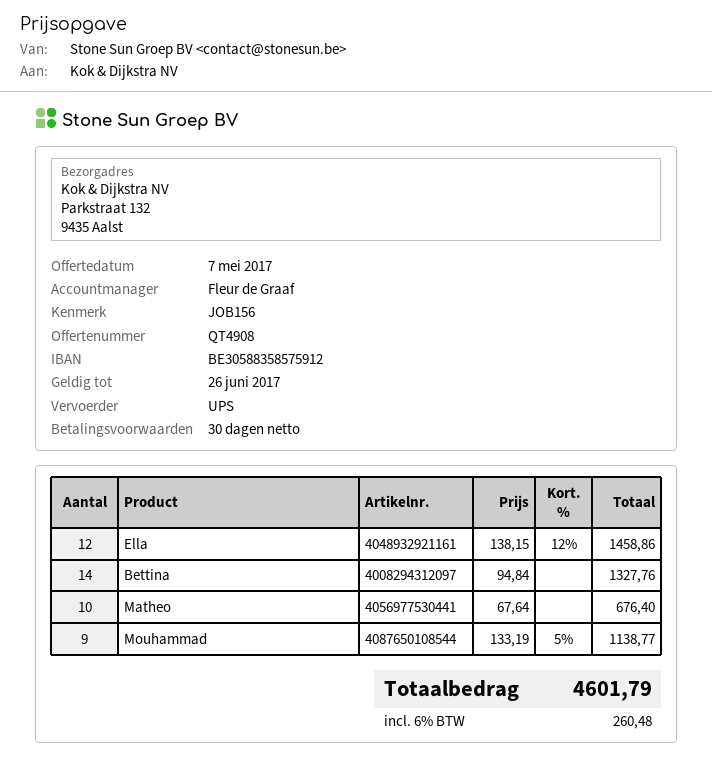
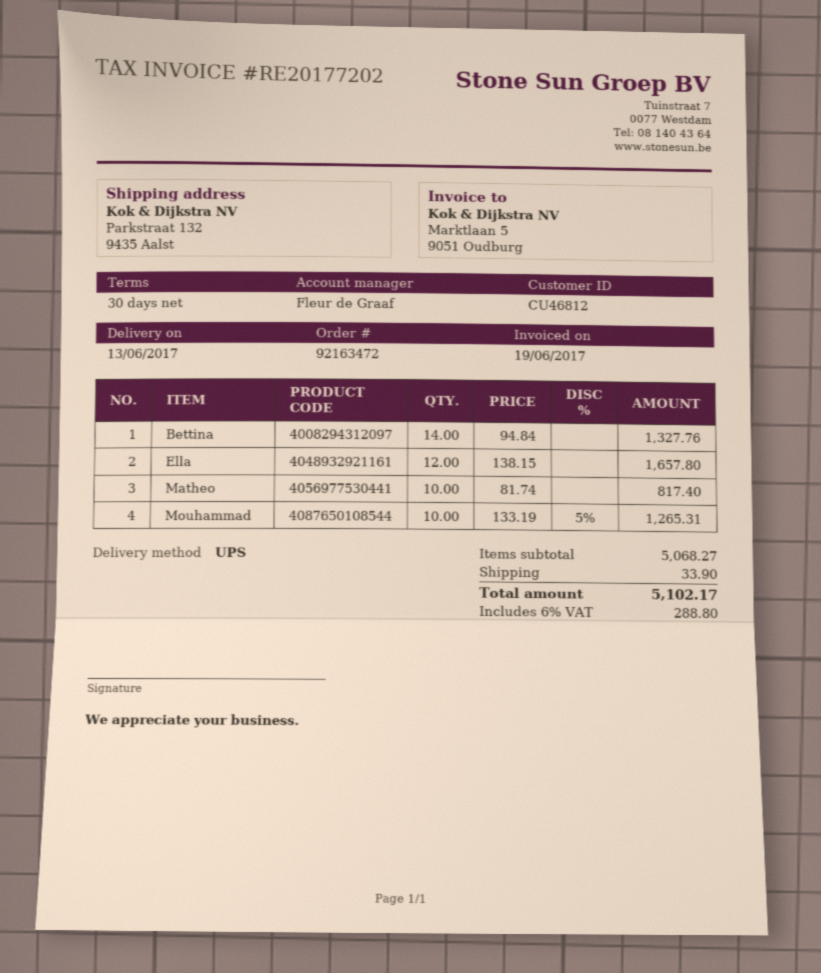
Ella: 12 x 138.15 - 12% = 1458.86 -> 12 x 138.15 = 1657.80
Matheo: 10 x 67.64 = 676.40 -> 10 x 81.74 = 817.40
Mouhammad: 9 x 133.19 - 5% = 1138.77 -> 10 x 133.19 - 5% = 1265.31
shipping: none -> 33.90
tax: 6% = 260.48 -> 6% = 288.80
total: 4601.79 -> 5102.17

